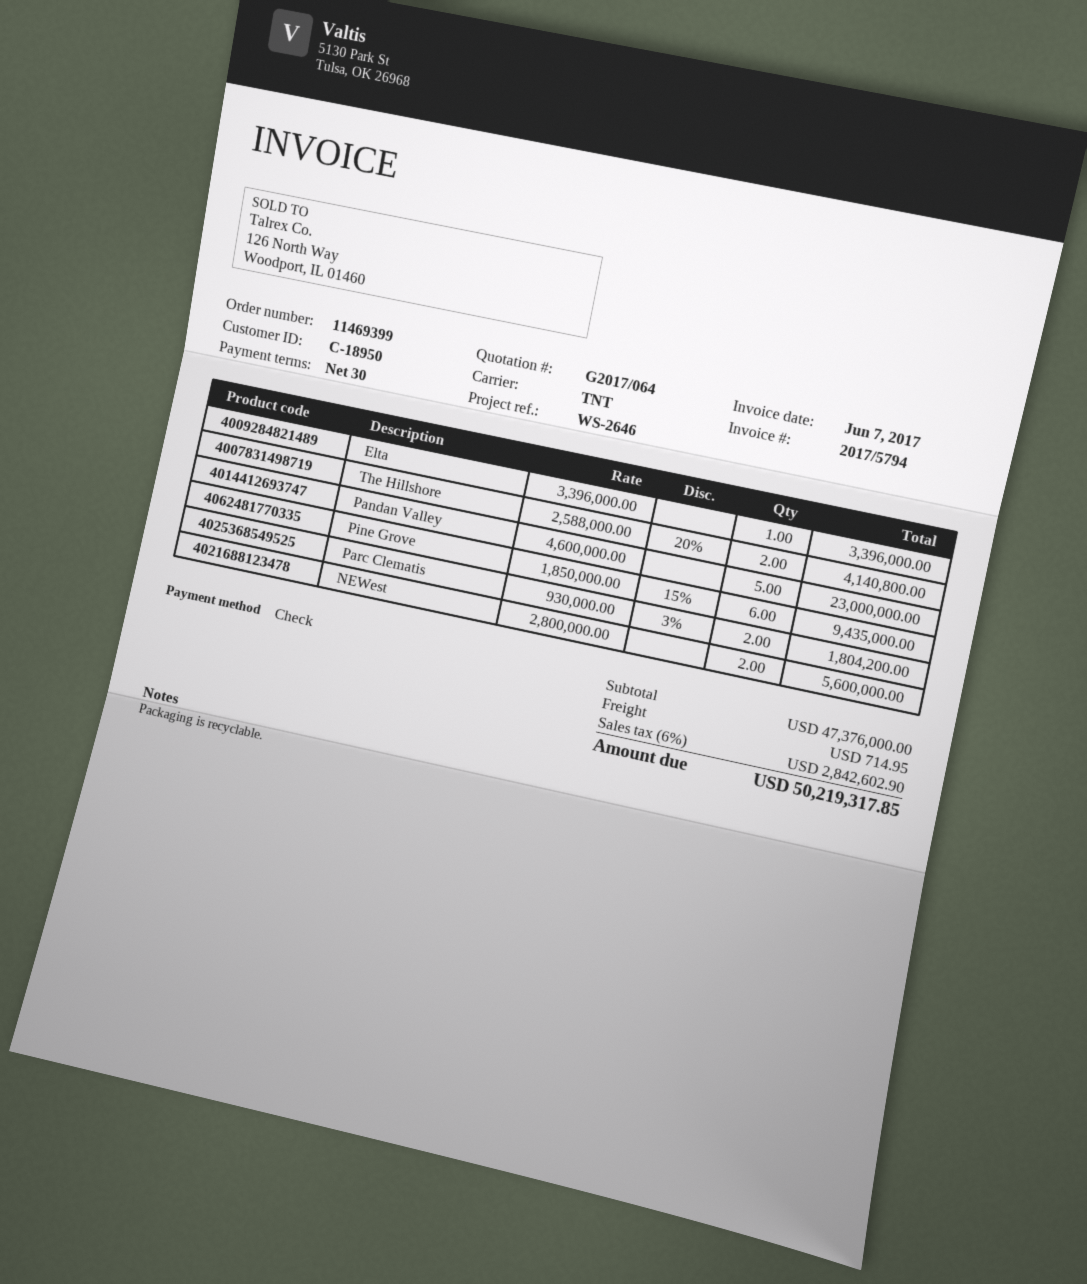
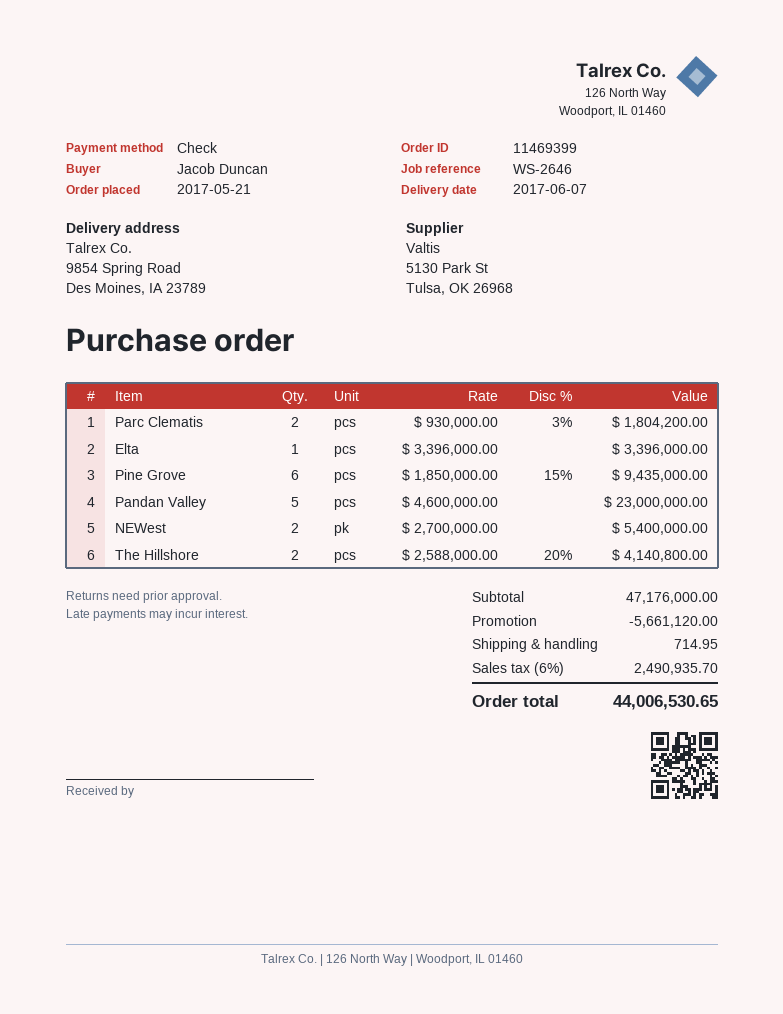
NEWest: 2 x 2800000.00 = 5600000.00 -> 2 x 2700000.00 = 5400000.00
subtotal: 47376000.00 -> 47176000.00
discount: none -> 5661120.00
tax: 6% = 2842602.90 -> 6% = 2490935.70
total: 50219317.85 -> 44006530.65

